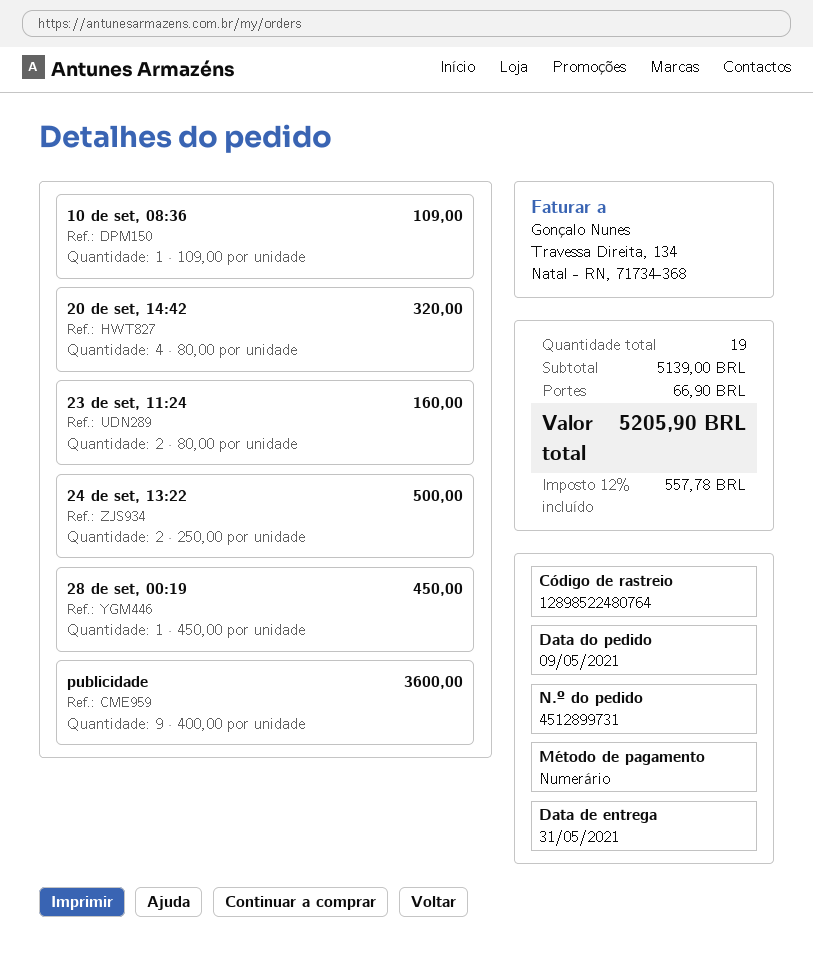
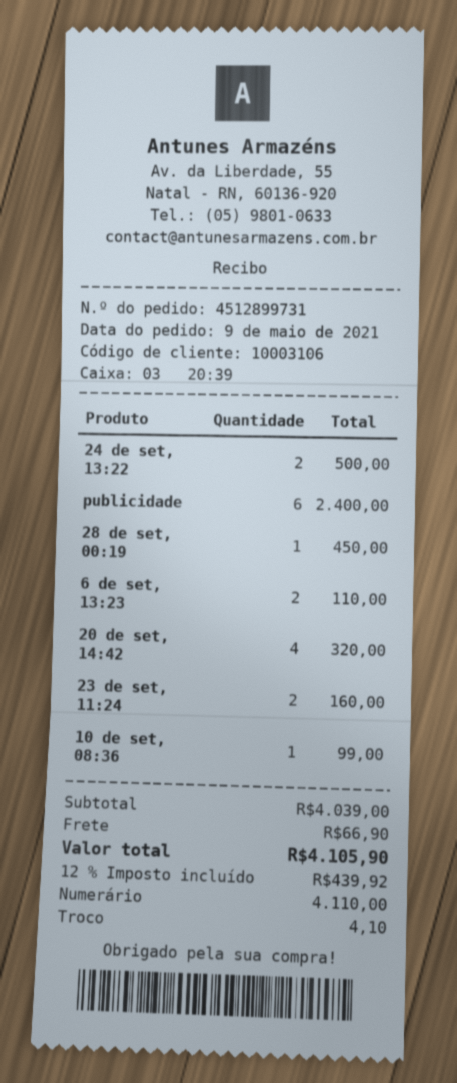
10 de set, 08:36: 1 for 109.00 -> 1 for 99.00
publicidade: 9 for 3600.00 -> 6 for 2400.00
6 de set, 13:23: none -> 2 for 110.00
subtotal: 5139.00 -> 4039.00
tax: 12% = 557.78 -> 12% = 439.92
total: 5205.90 -> 4105.90

